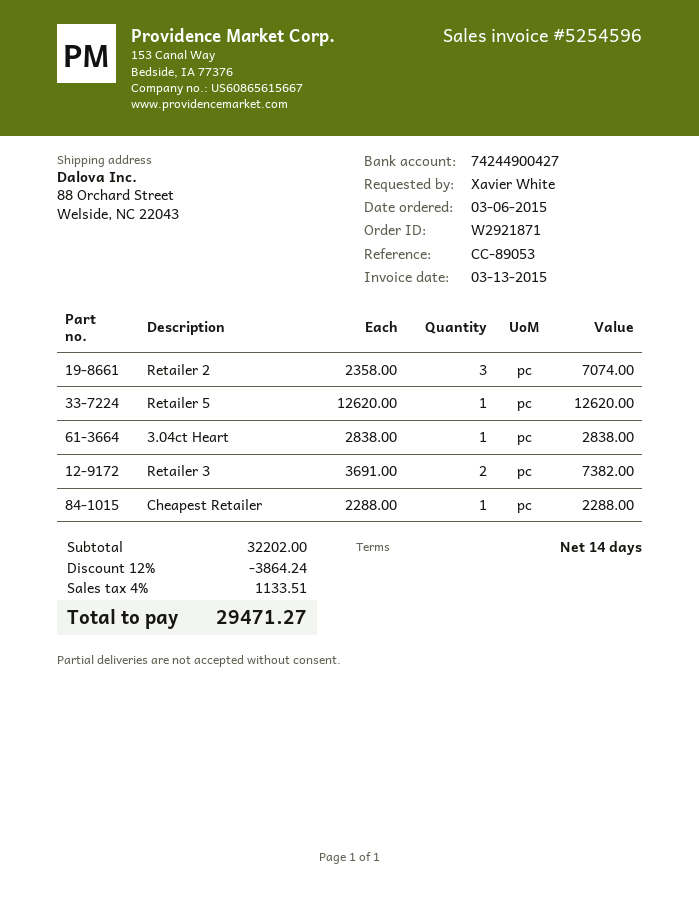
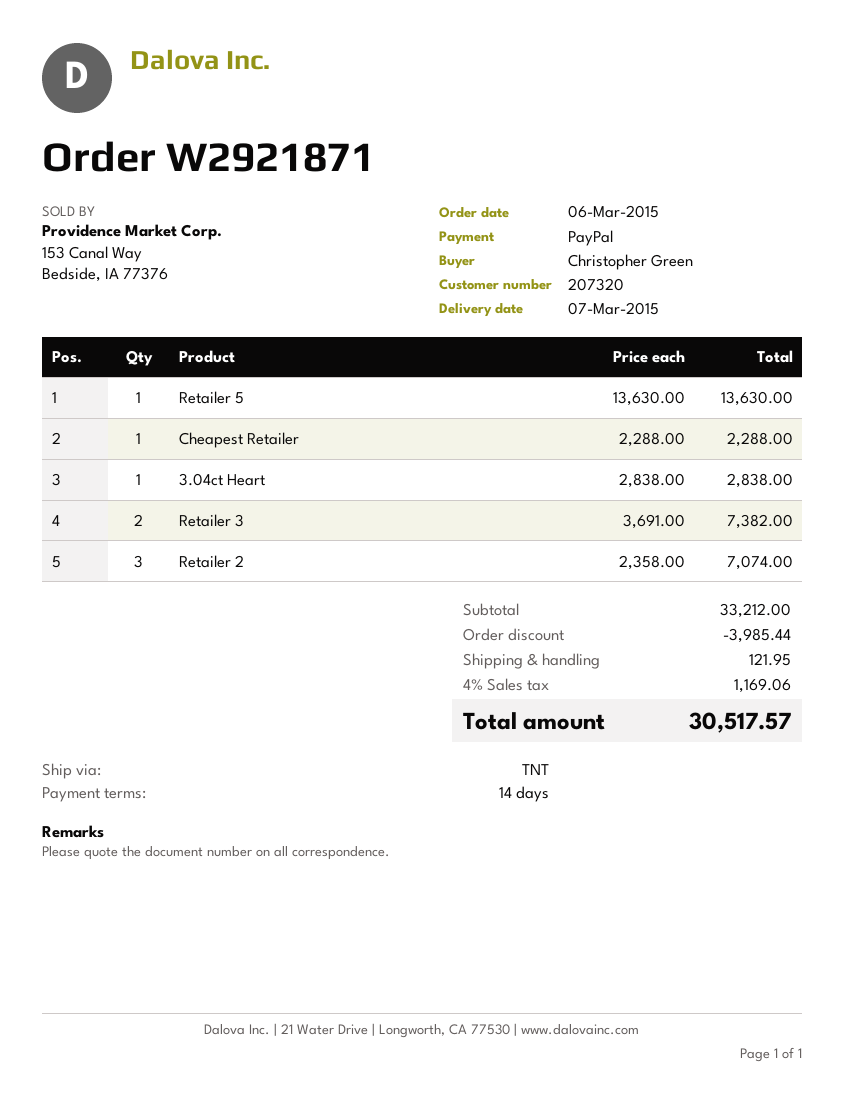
ordered by: Xavier White -> Christopher Green
Retailer 5: 1 x 12620.00 = 12620.00 -> 1 x 13630.00 = 13630.00
subtotal: 32202.00 -> 33212.00
discount: 3864.24 -> 3985.44
shipping: none -> 121.95
tax: 4% = 1133.51 -> 4% = 1169.06
total: 29471.27 -> 30517.57

